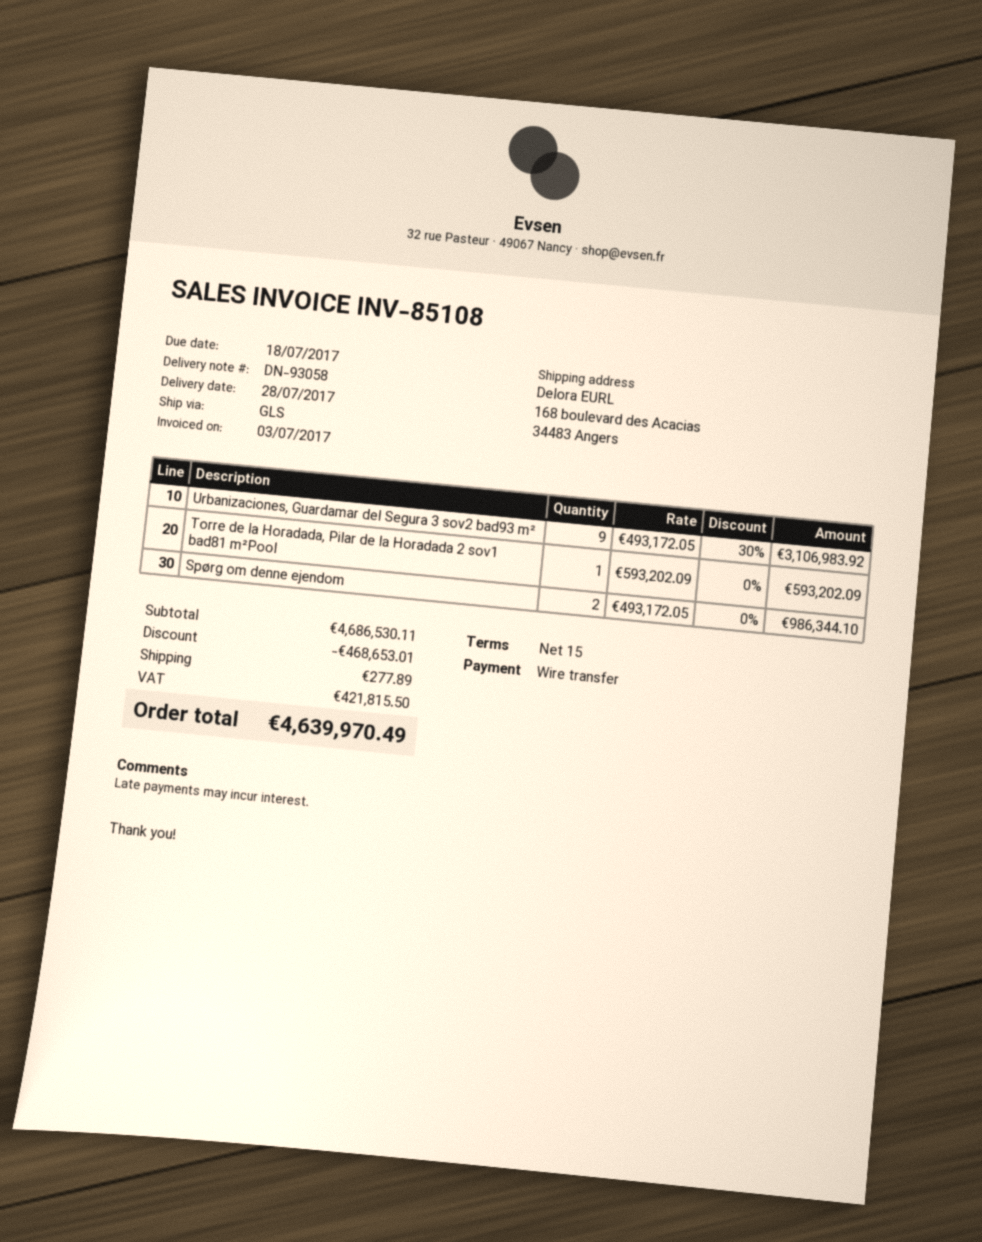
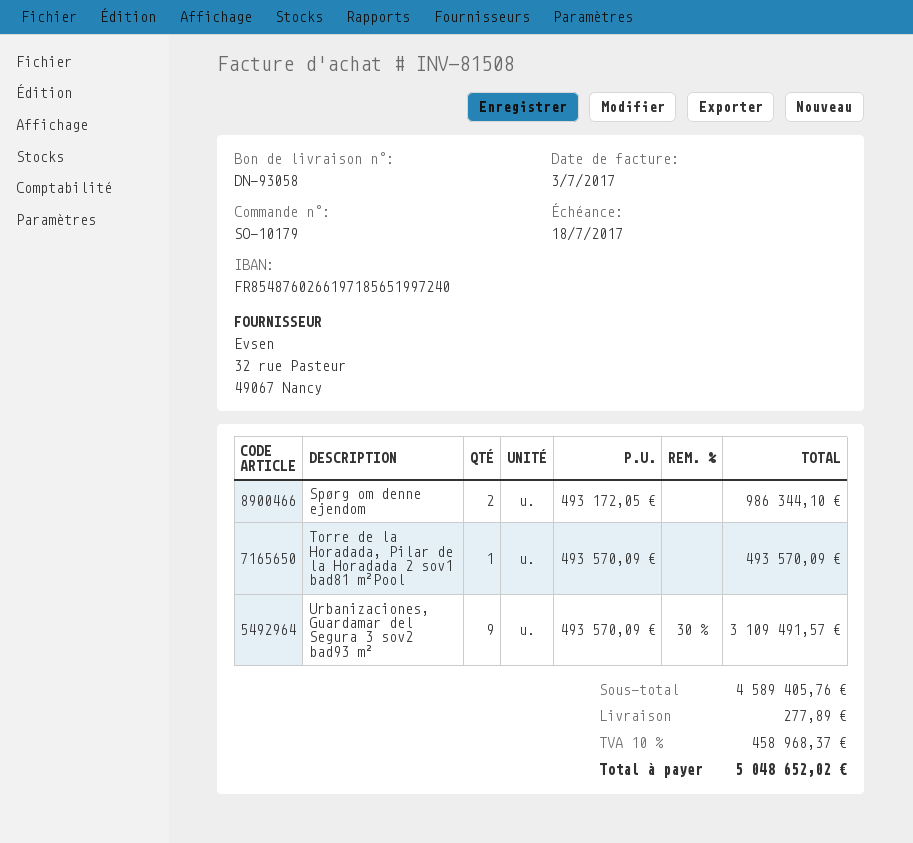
invoice number: INV-85108 -> INV-81508
Urbanizaciones, Guardamar del Segura 3 sov2 bad93 m²: 9 x 493172.05 - 30% = 3106983.92 -> 9 x 493570.09 - 30% = 3109491.57
Torre de la Horadada, Pilar de la Horadada 2 sov1 bad81 m²Pool: 1 x 593202.09 = 593202.09 -> 1 x 493570.09 = 493570.09
subtotal: 4686530.11 -> 4589405.76
discount: 468653.01 -> none
tax: 421815.50 -> 458968.37
total: 4639970.49 -> 5048652.02

